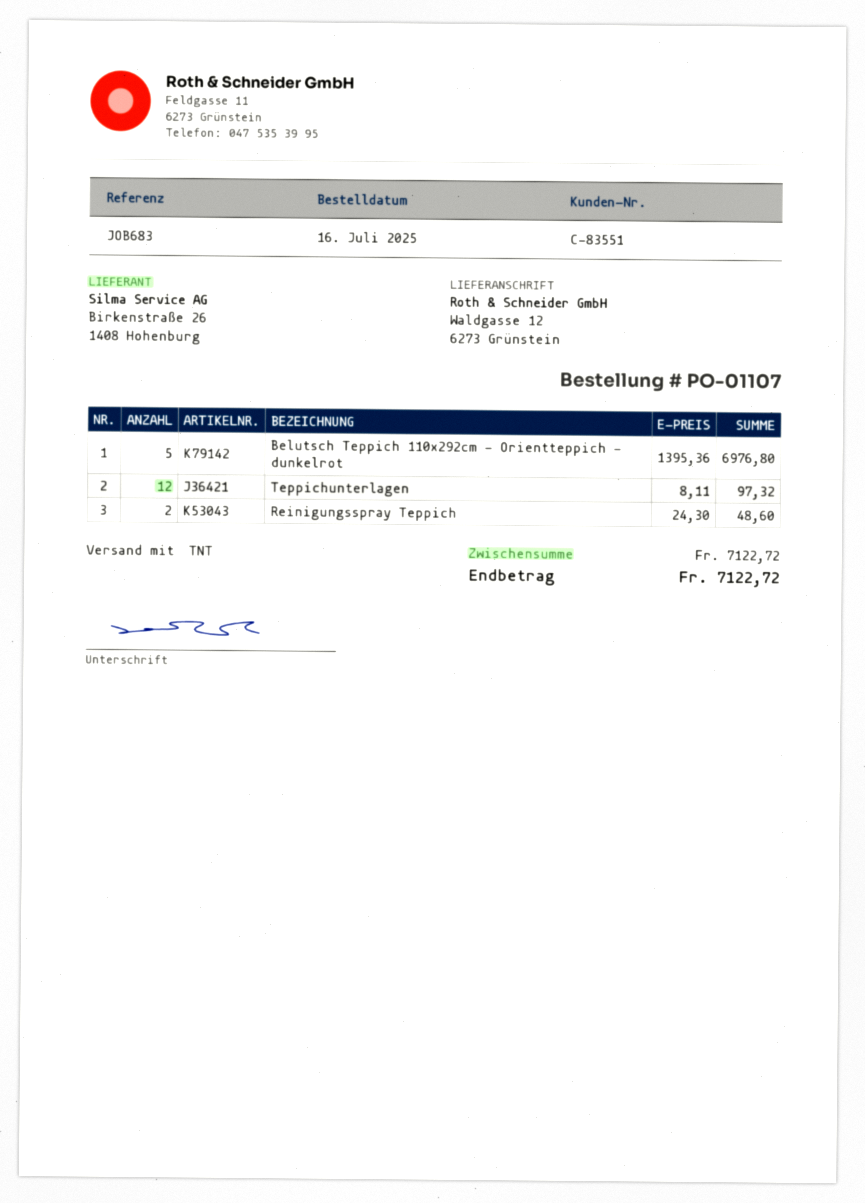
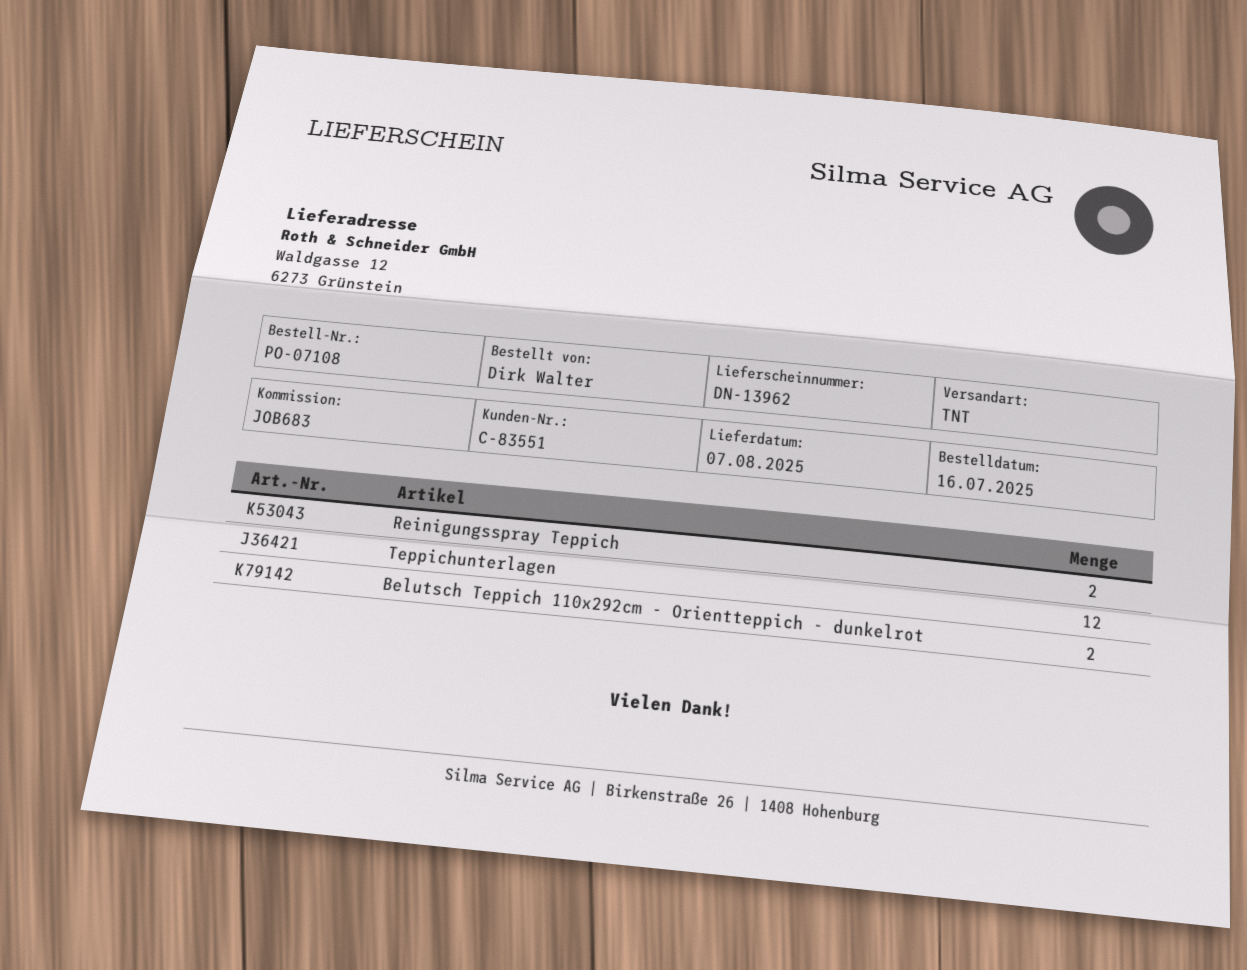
order number: PO-01107 -> PO-07108
Belutsch Teppich 110x292cm - Orientteppich - dunkelrot: 5 -> 2

